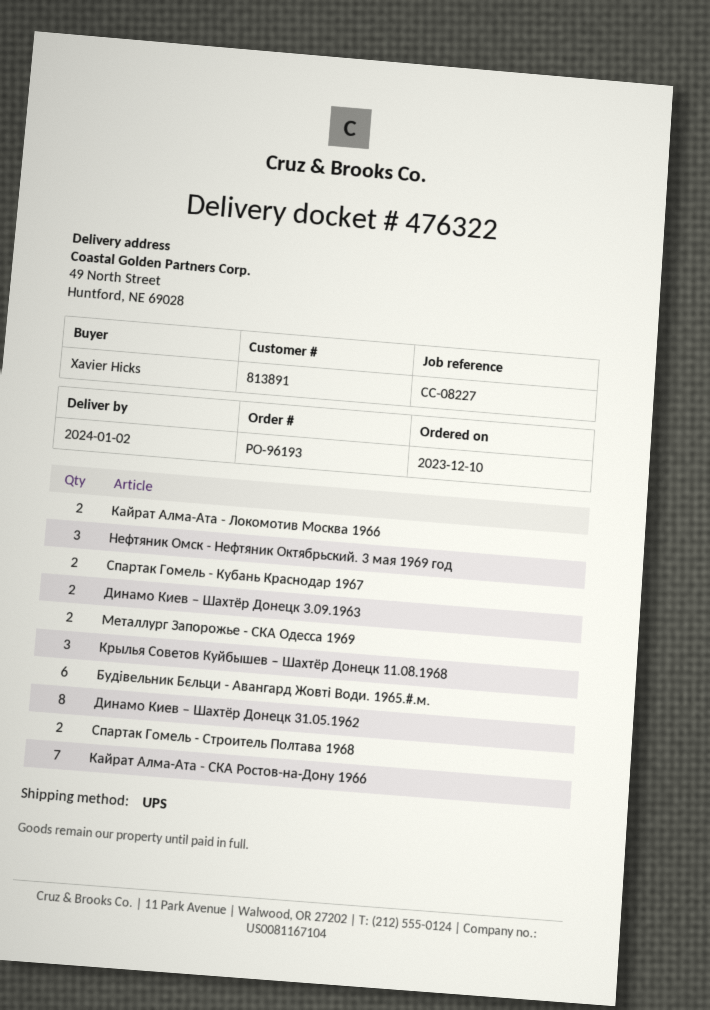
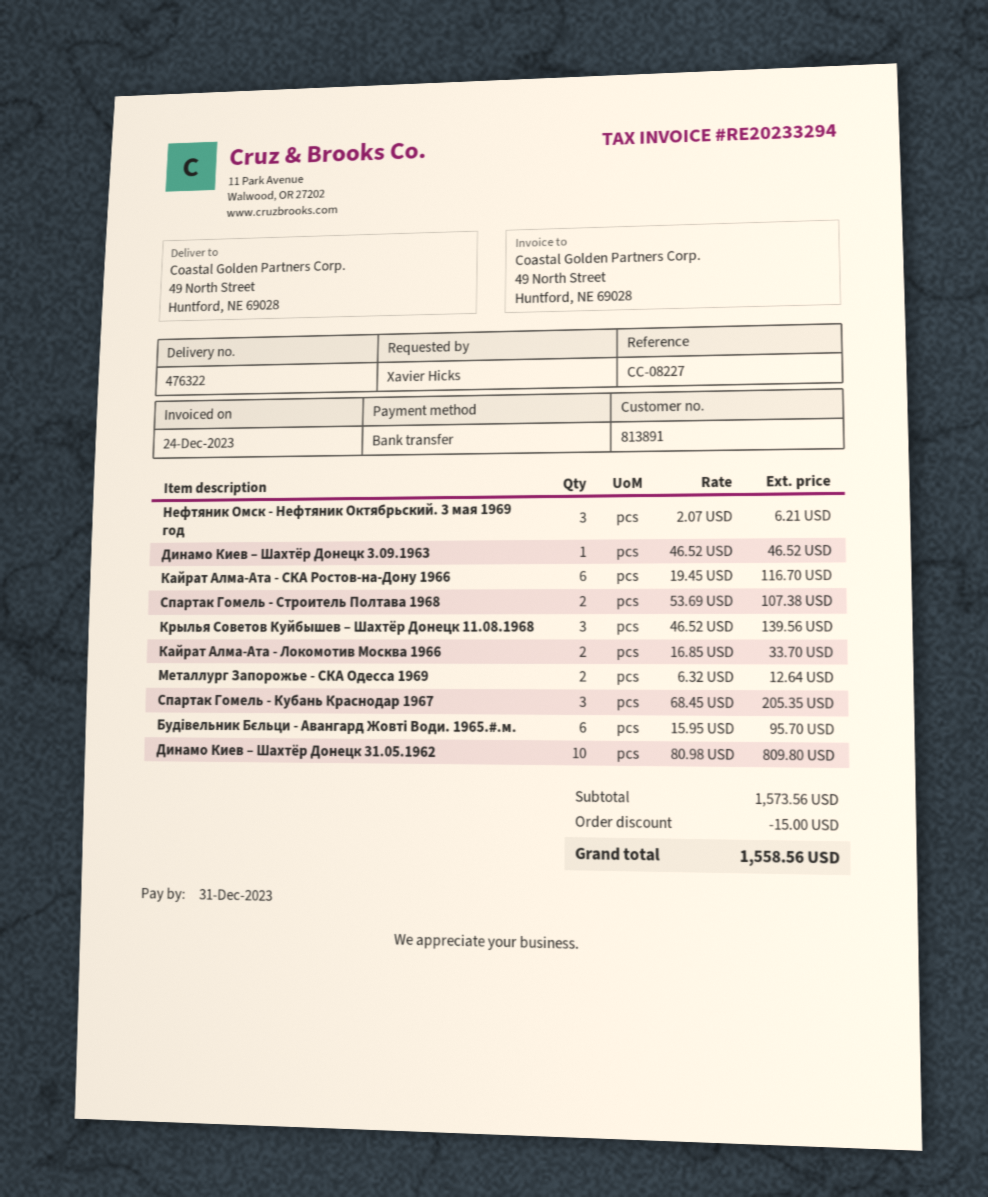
Спартак Гомель - Кубань Краснодар 1967: 2 -> 3
Динамо Киев – Шахтёр Донецк 3.09.1963: 2 -> 1
Динамо Киев – Шахтёр Донецк 31.05.1962: 8 -> 10
Кайрат Алма-Ата - СКА Ростов-на-Дону 1966: 7 -> 6

